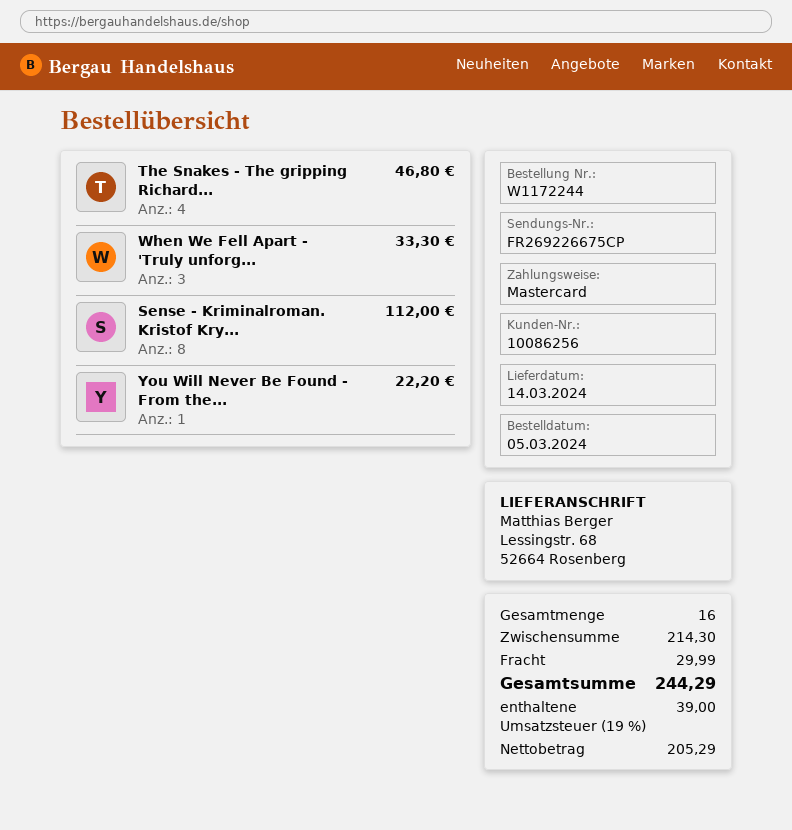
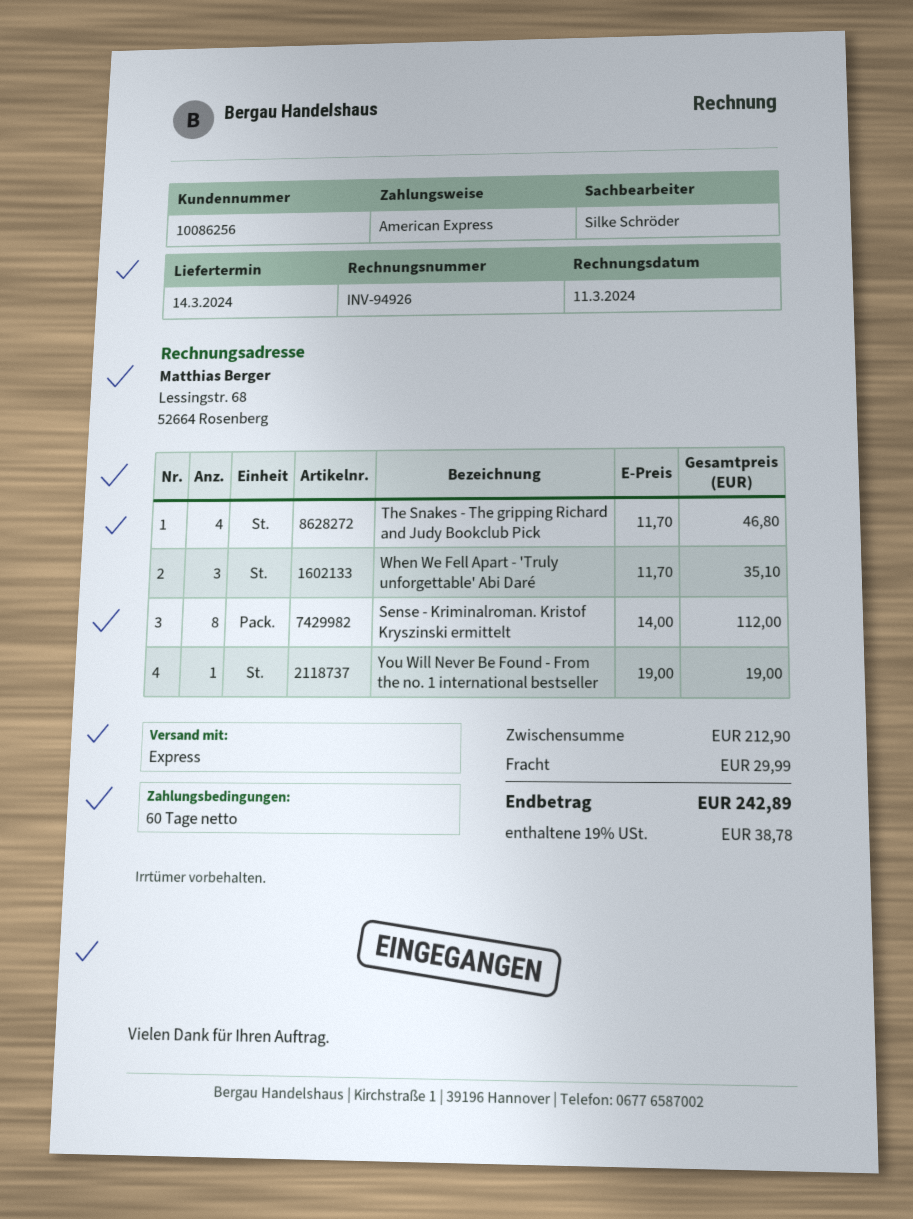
payment method: Mastercard -> American Express
When We Fell Apart - 'Truly unforg...: 3 for 33.30 -> 3 for 35.10
You Will Never Be Found - From the...: 1 for 22.20 -> 1 for 19.00
subtotal: 214.30 -> 212.90
tax: 19% = 39.00 -> 19% = 38.78
total: 244.29 -> 242.89

